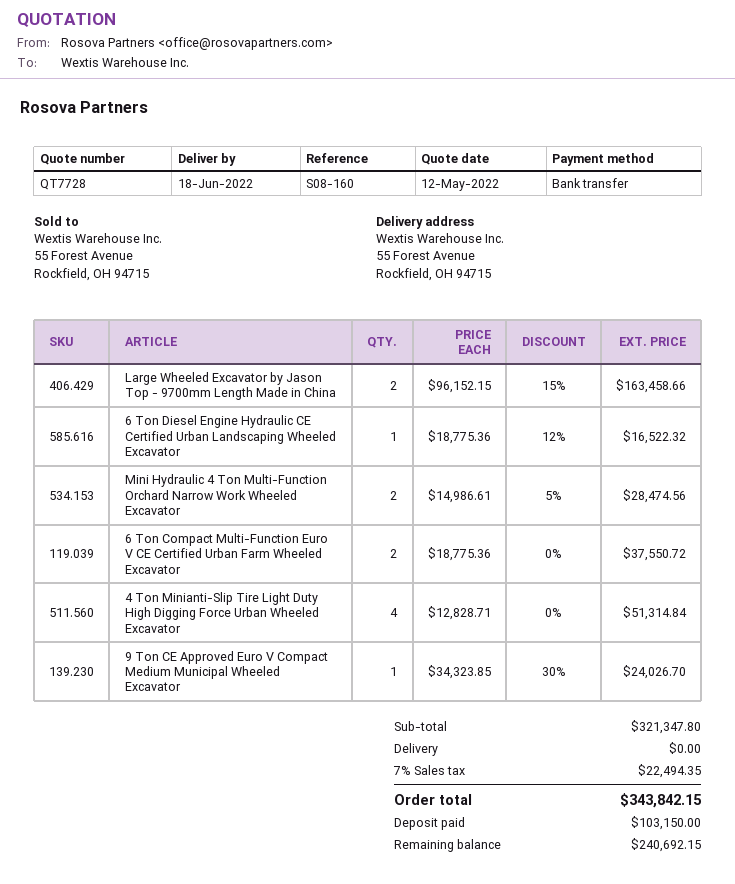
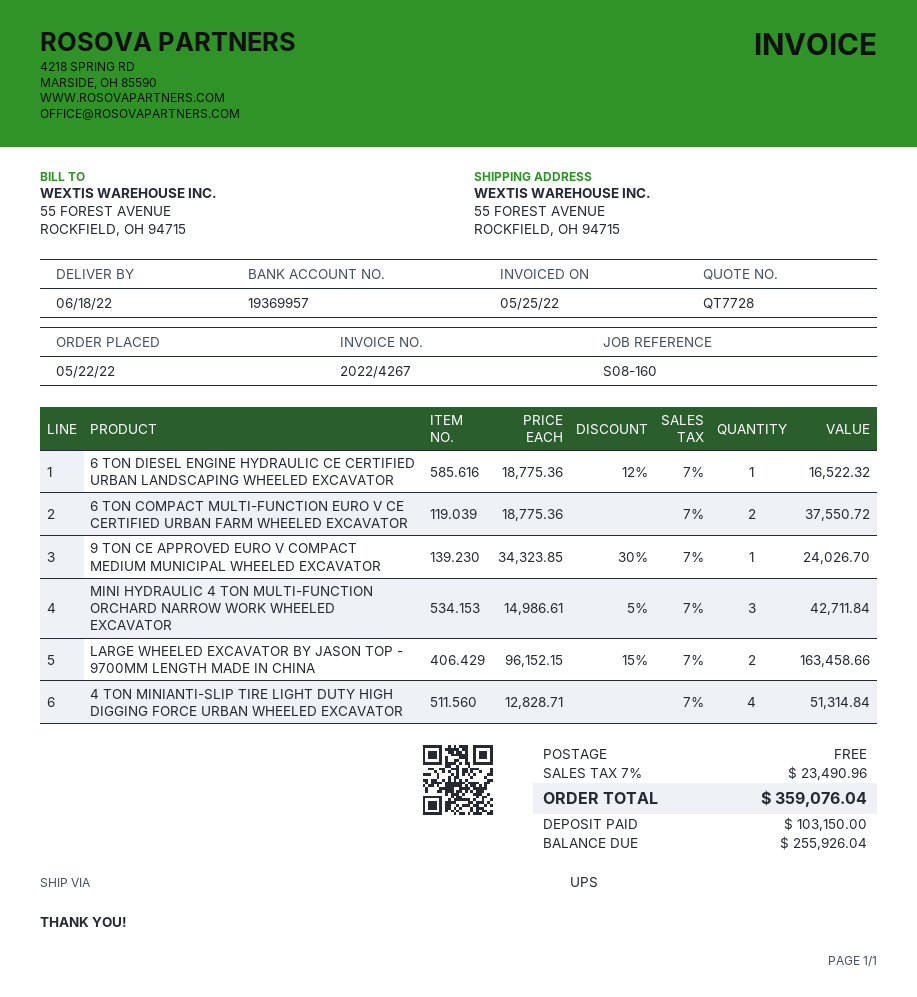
Mini Hydraulic 4 Ton Multi-Function Orchard Narrow Work Wheeled Excavator: 2 x 14986.61 - 5% = 28474.56 -> 3 x 14986.61 - 5% = 42711.84
tax: 7% = 22494.35 -> 7% = 23490.96
total: 343842.15 -> 359076.04
balance: 240692.15 -> 255926.04

